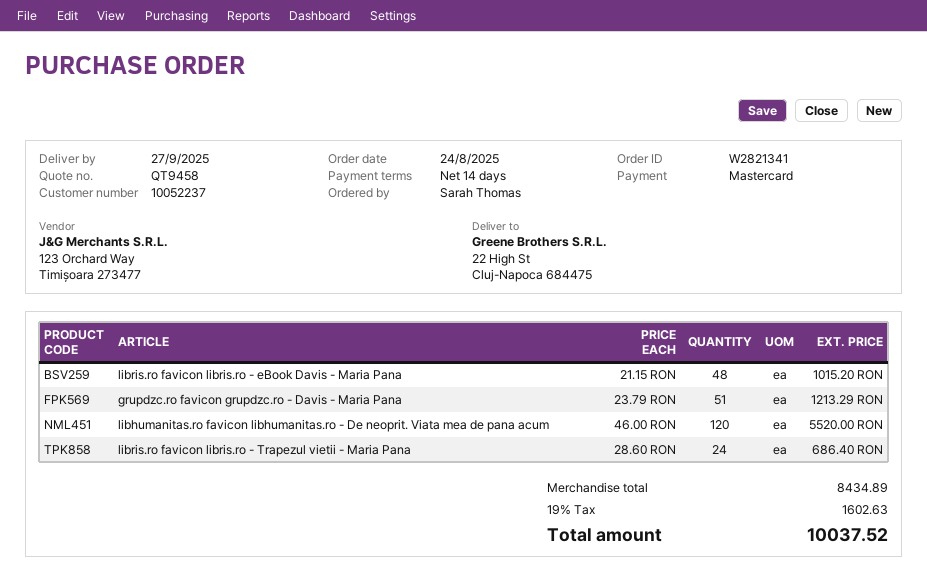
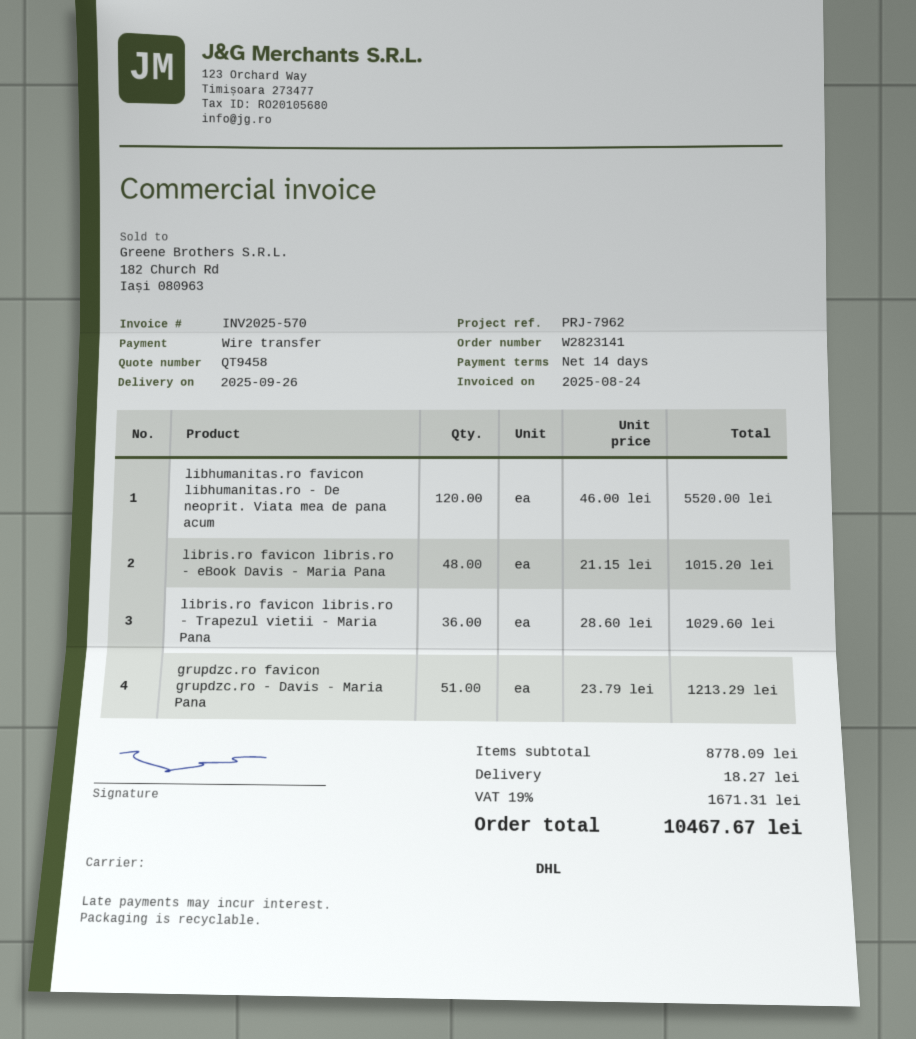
order number: W2821341 -> W2823141
delivery date: 2025-09-27 -> 2025-09-26
payment method: Mastercard -> bank transfer
libris.ro favicon libris.ro - Trapezul vietii - Maria Pana: 24 x 28.60 = 686.40 -> 36 x 28.60 = 1029.60
subtotal: 8434.89 -> 8778.09
shipping: none -> 18.27
tax: 19% = 1602.63 -> 19% = 1671.31
total: 10037.52 -> 10467.67

